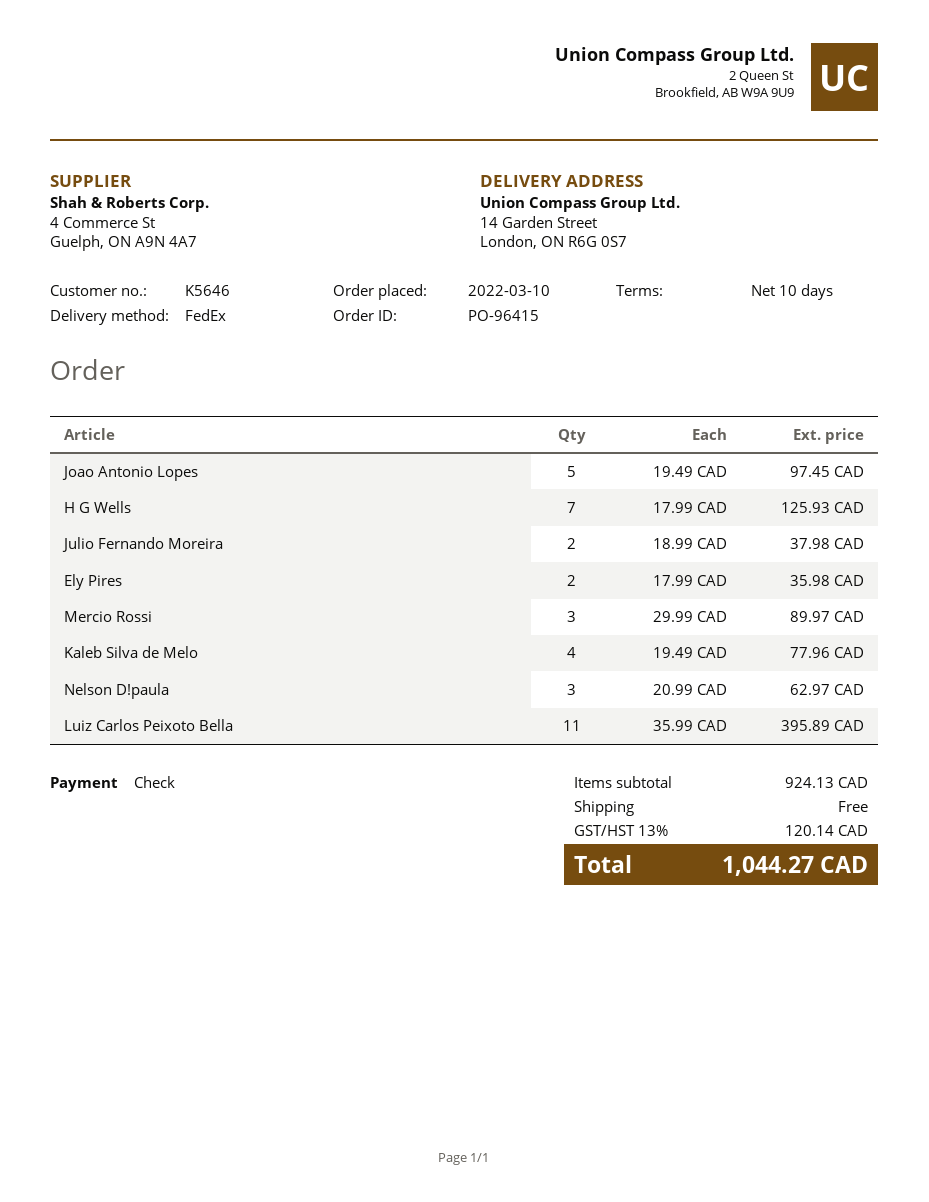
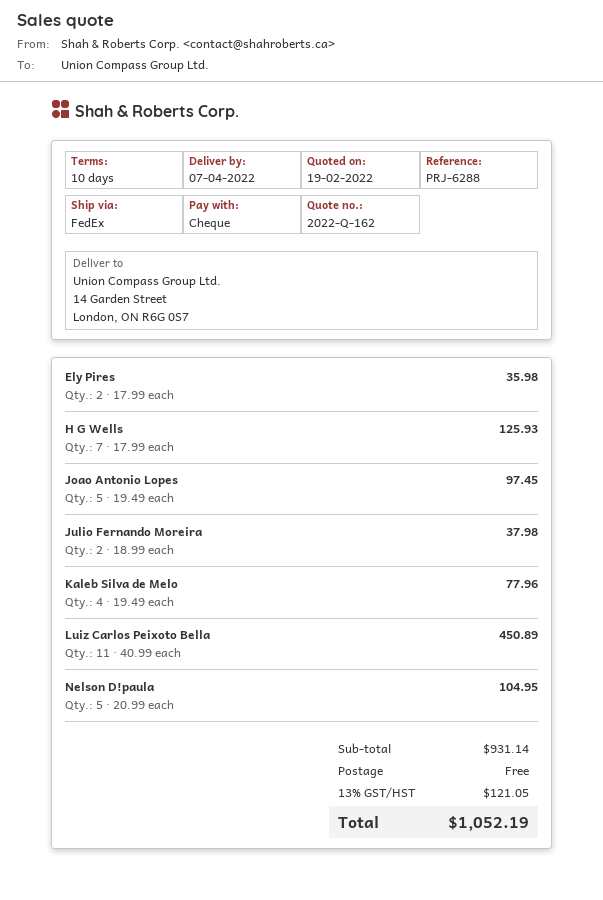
Mercio Rossi: 3 x 29.99 = 89.97 -> none
Nelson D!paula: 3 x 20.99 = 62.97 -> 5 x 20.99 = 104.95
Luiz Carlos Peixoto Bella: 11 x 35.99 = 395.89 -> 11 x 40.99 = 450.89
subtotal: 924.13 -> 931.14
tax: 13% = 120.14 -> 13% = 121.05
total: 1044.27 -> 1052.19

